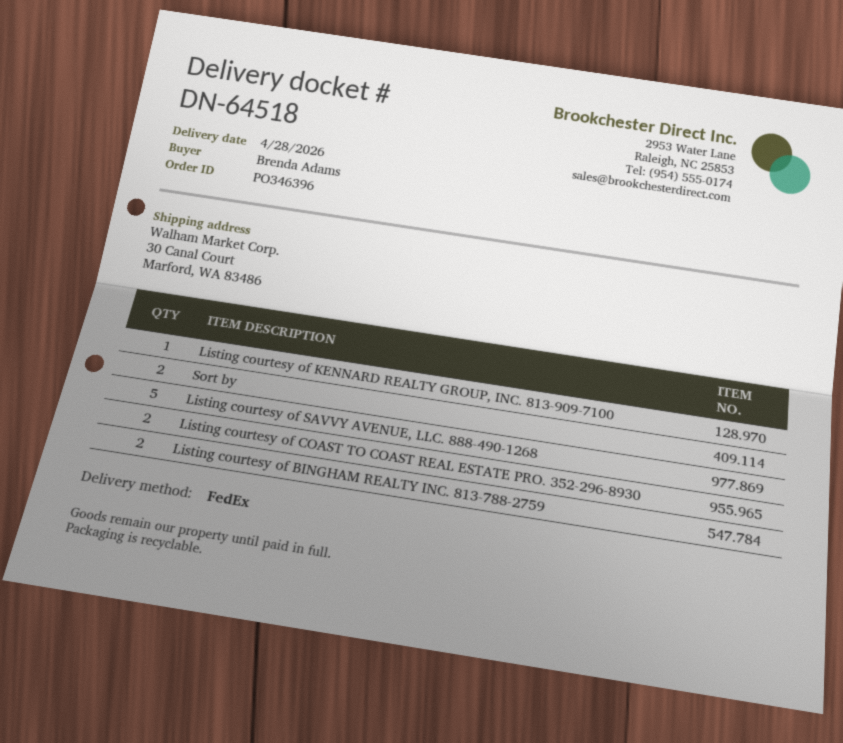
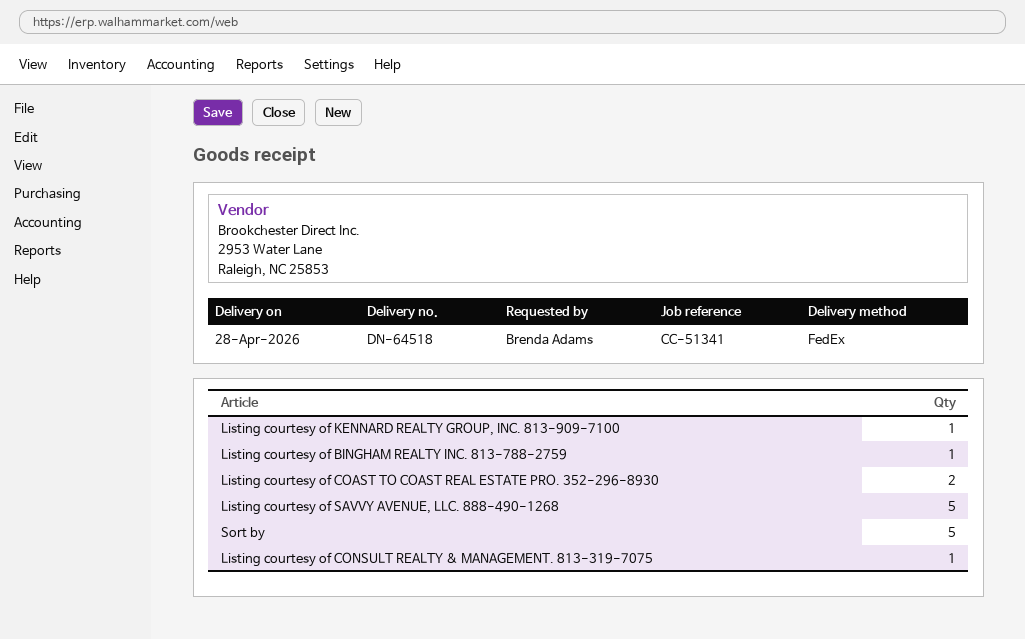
Sort by: 2 -> 5
Listing courtesy of BINGHAM REALTY INC. 813-788-2759: 2 -> 1
Listing courtesy of CONSULT REALTY & MANAGEMENT. 813-319-7075: none -> 1

